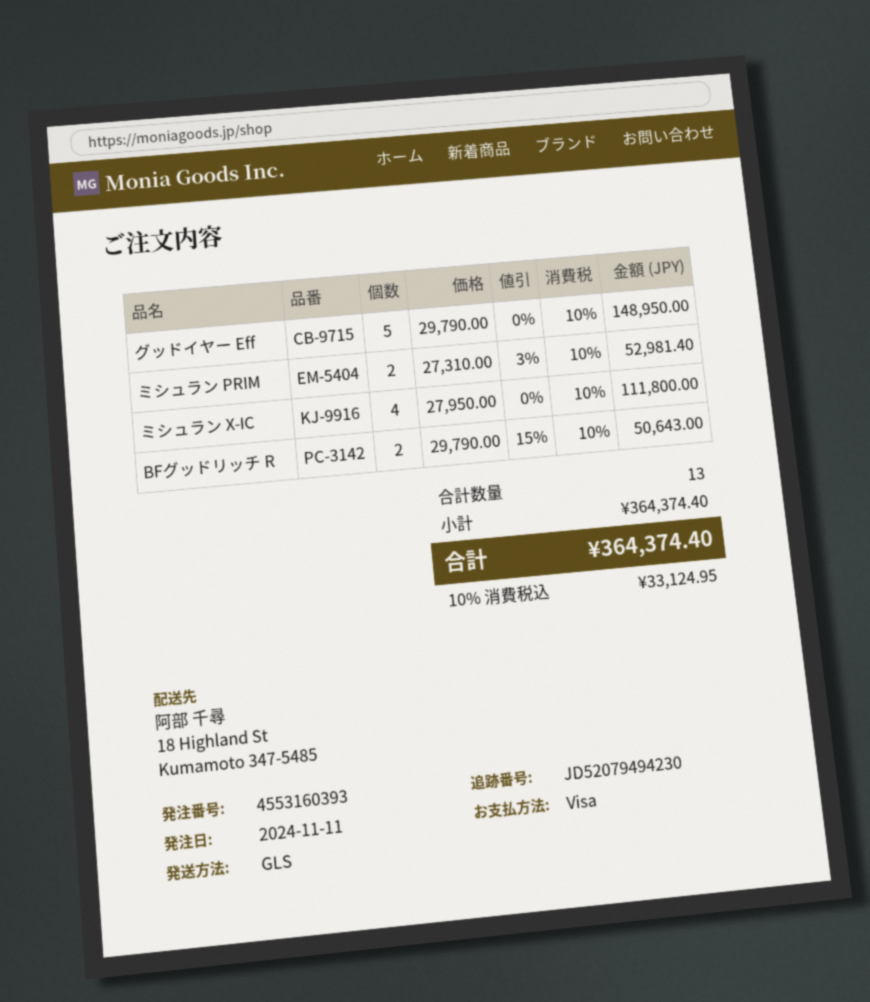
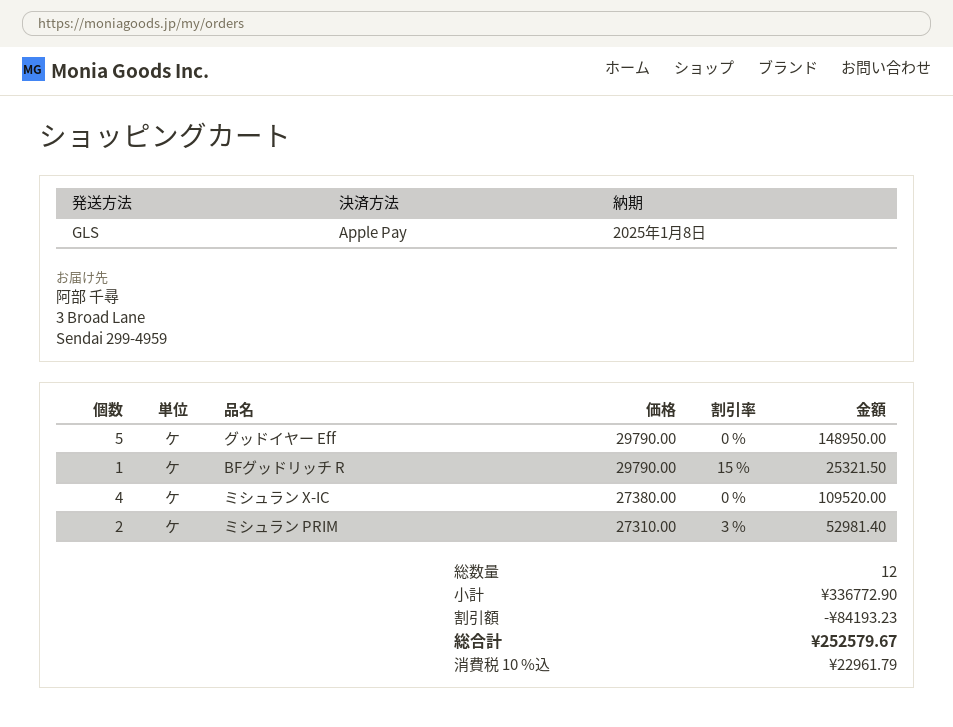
payment method: Visa -> Apple Pay
ship to: 18 Highland St, Kumamoto 347-5485 -> 3 Broad Lane, Sendai 299-4959
ミシュラン X-IC: 4 x 27950.00 = 111800.00 -> 4 x 27380.00 = 109520.00
BFグッドリッチ R: 2 x 29790.00 - 15% = 50643.00 -> 1 x 29790.00 - 15% = 25321.50
total quantity: 13 -> 12
subtotal: 364374.40 -> 336772.90
discount: none -> 84193.23
tax: 10% = 33124.95 -> 10% = 22961.79
total: 364374.40 -> 252579.67

